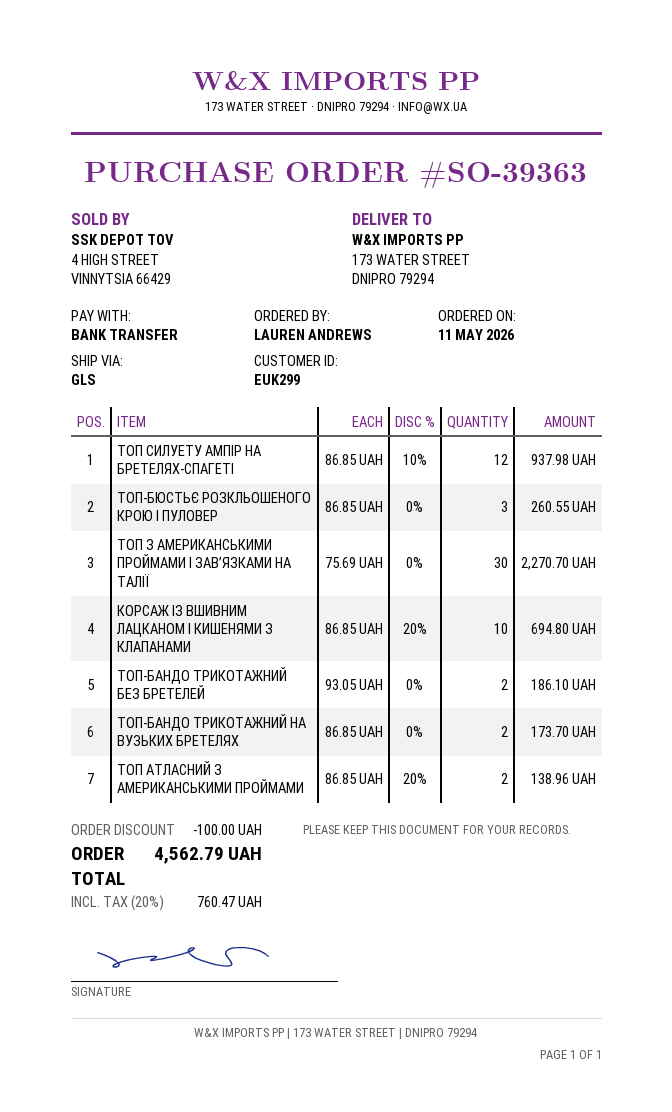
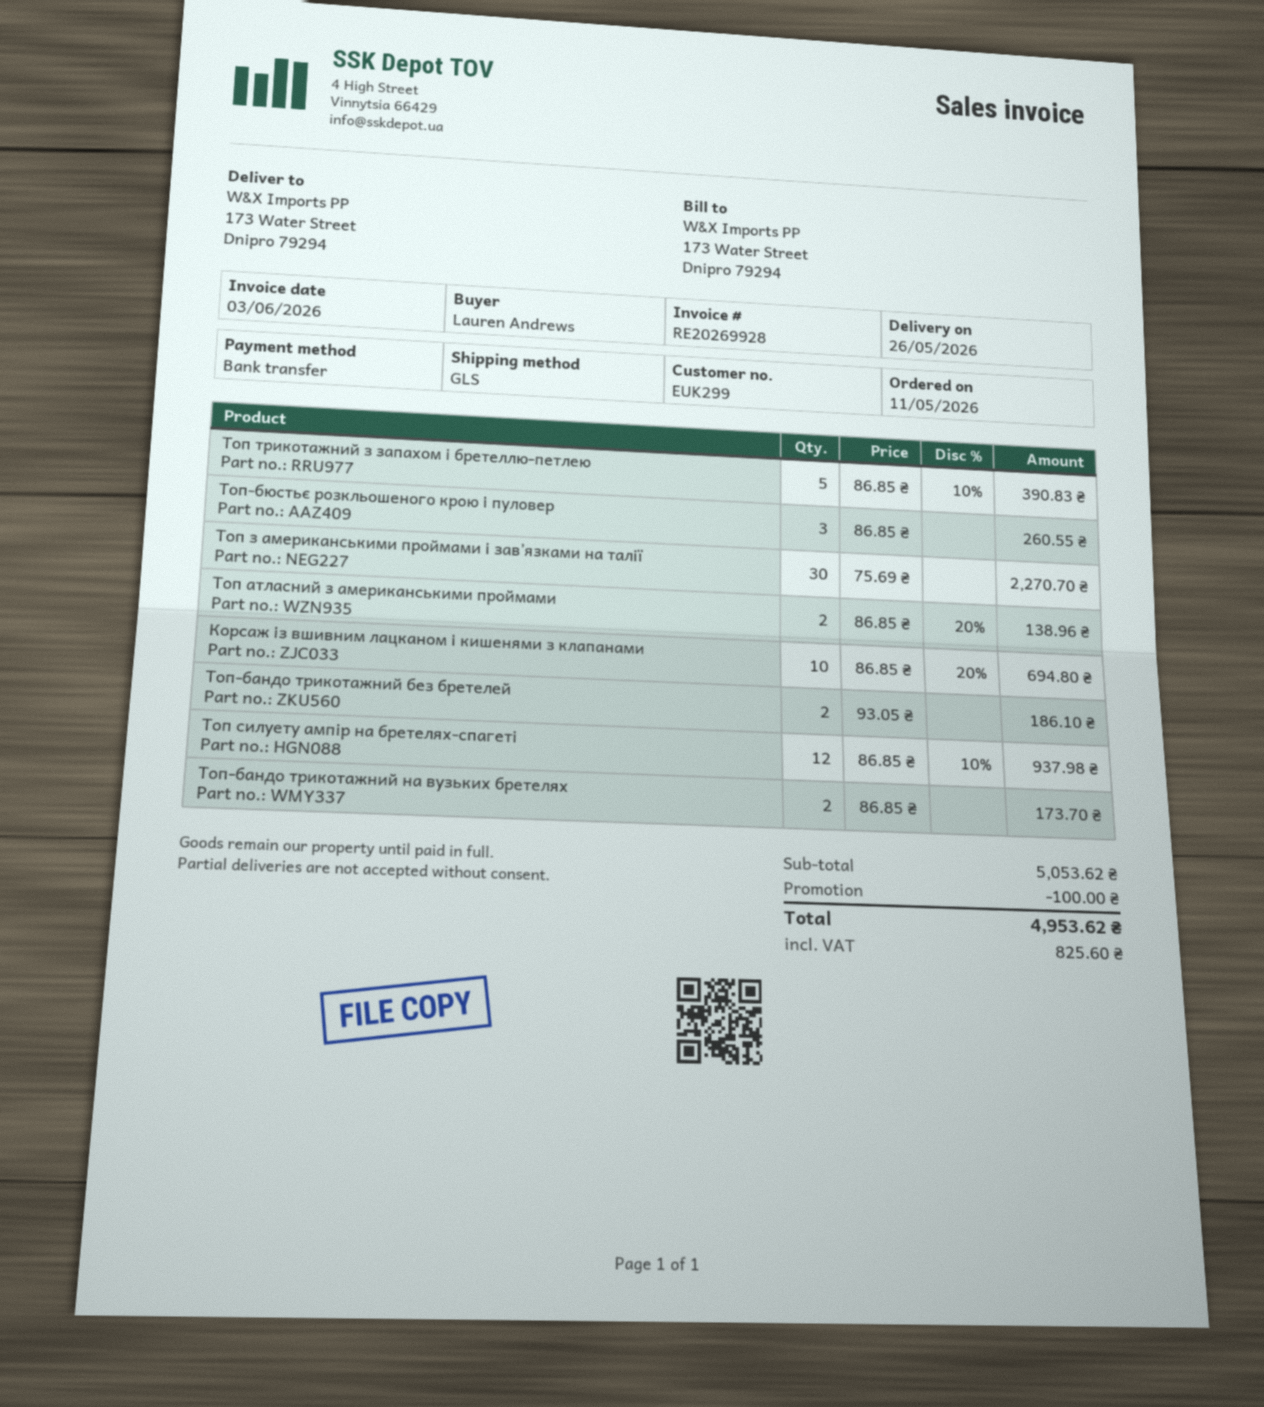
Топ трикотажний з запахом і бретеллю-петлею: none -> 5 x 86.85 - 10% = 390.83
tax: 760.47 -> 825.60
total: 4562.79 -> 4953.62

